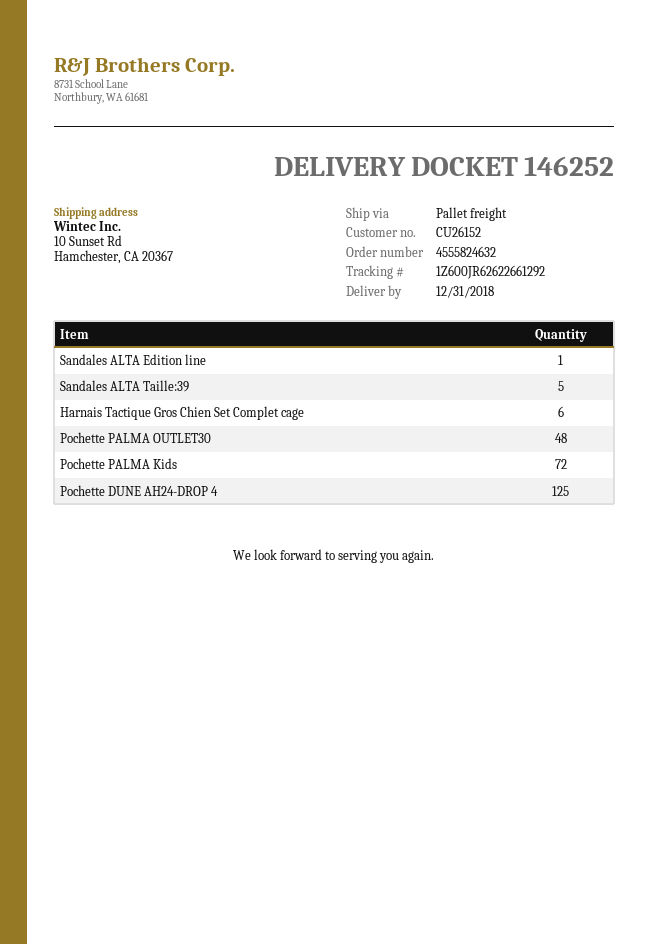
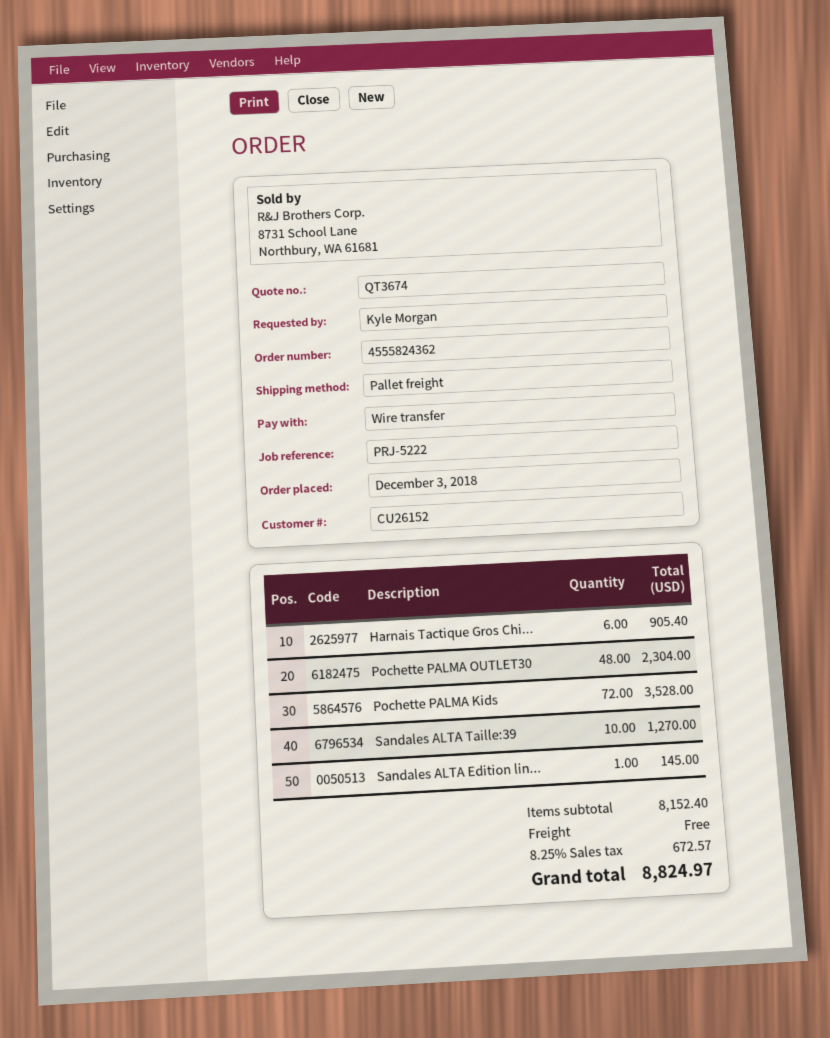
order number: 4555824632 -> 4555824362
Sandales ALTA Taille:39: 5 -> 10
Pochette DUNE AH24-DROP 4: 125 -> none

